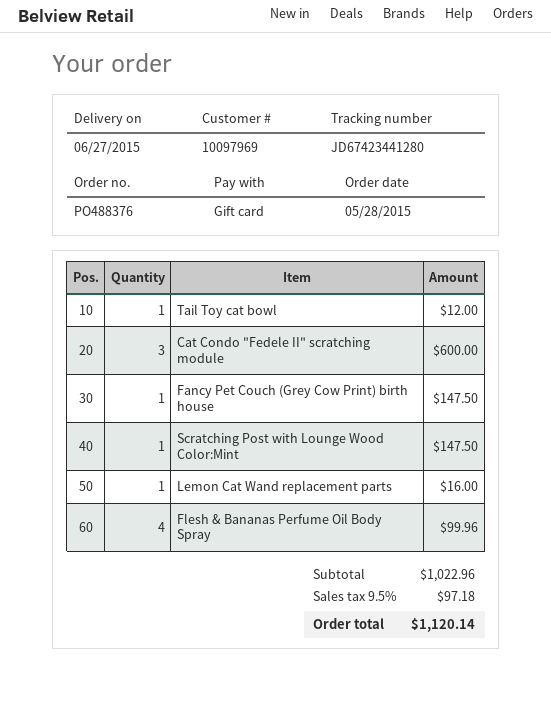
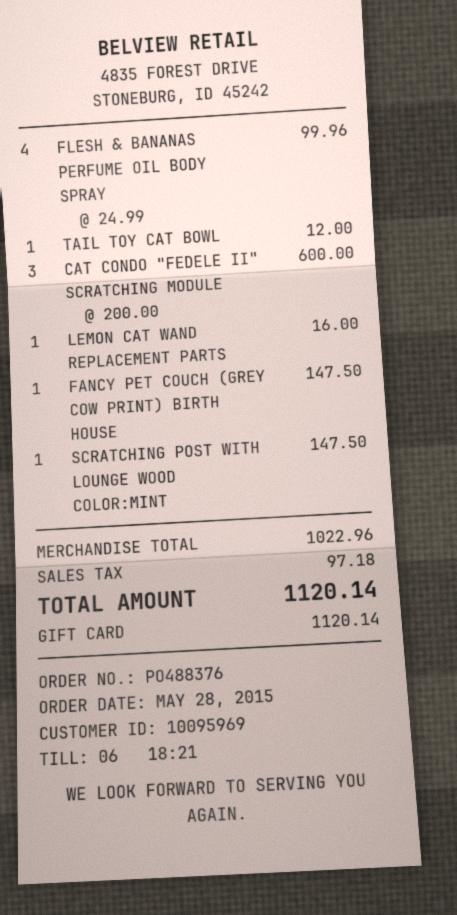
customer number: 10097969 -> 10095969

